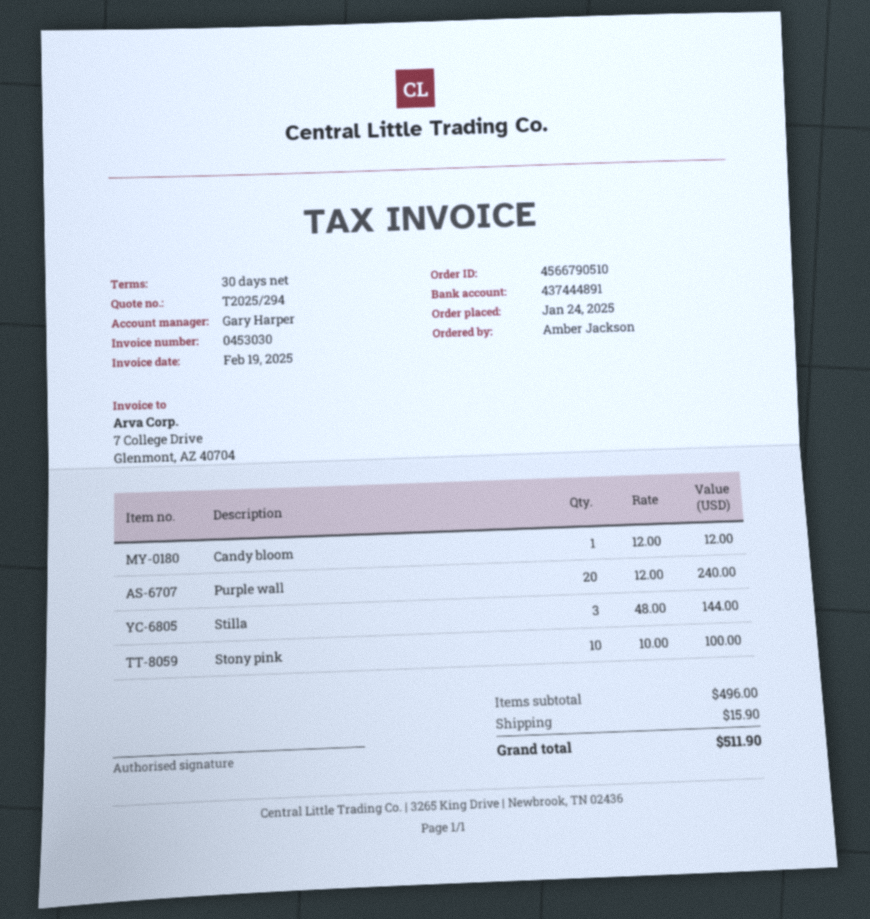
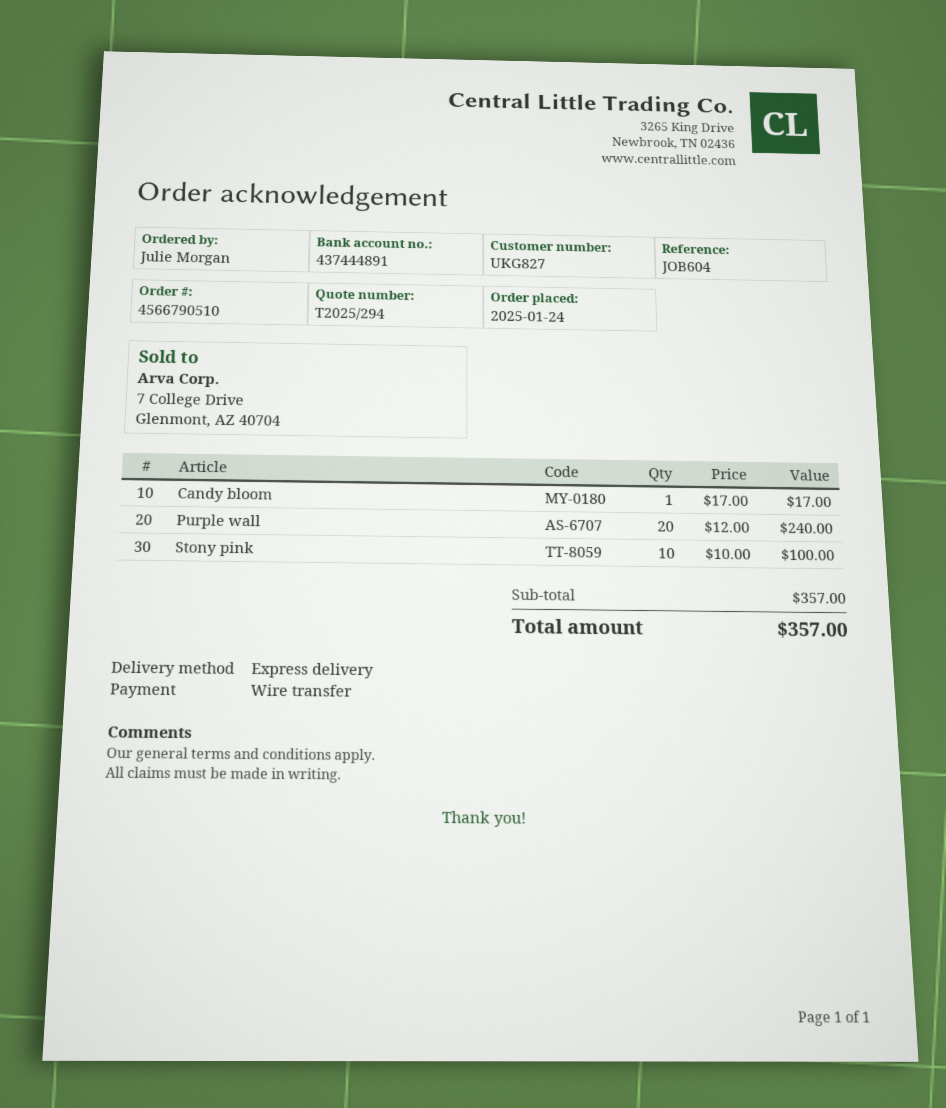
ordered by: Amber Jackson -> Julie Morgan
Candy bloom: 1 x 12.00 = 12.00 -> 1 x 17.00 = 17.00
Stilla: 3 x 48.00 = 144.00 -> none
subtotal: 496.00 -> 357.00
shipping: 15.90 -> none
total: 511.90 -> 357.00

